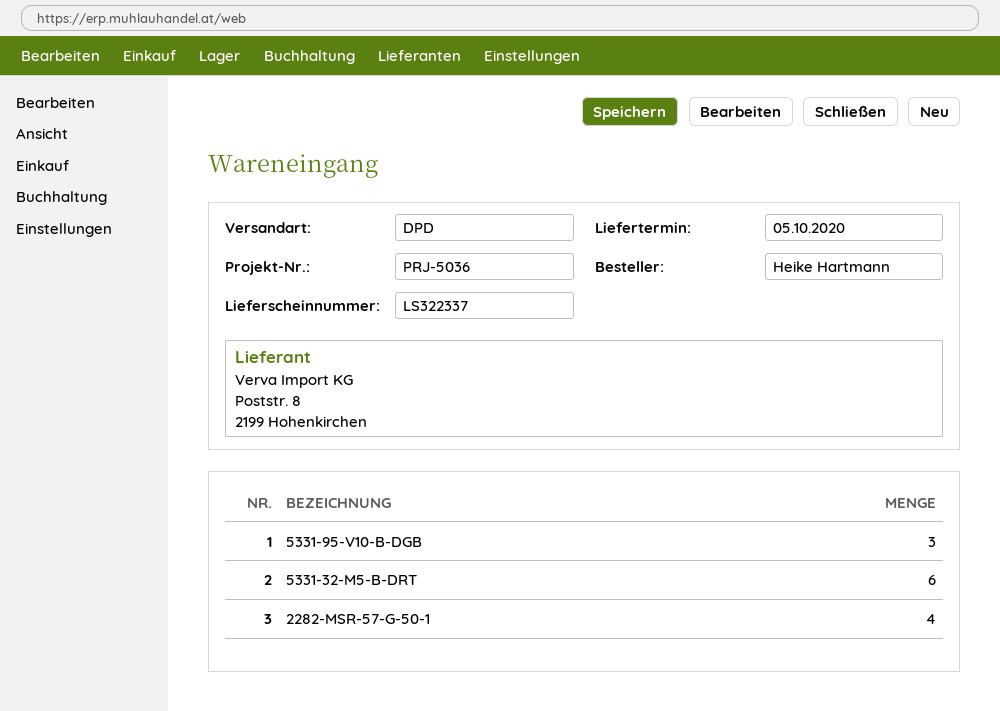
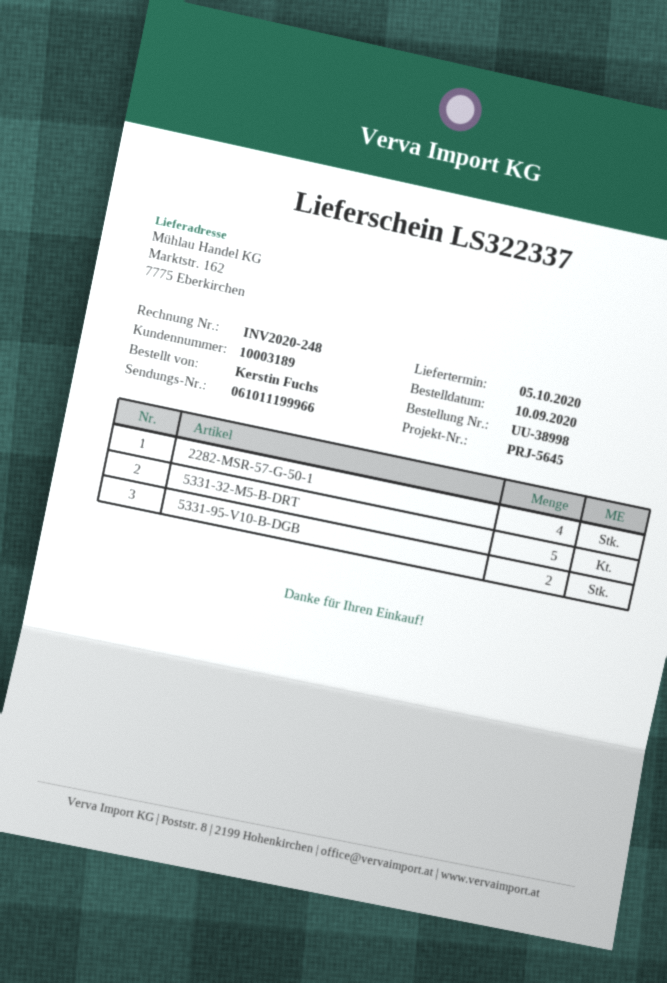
reference: PRJ-5036 -> PRJ-5645
ordered by: Heike Hartmann -> Kerstin Fuchs
5331-95-V10-B-DGB: 3 -> 2
5331-32-M5-B-DRT: 6 -> 5

